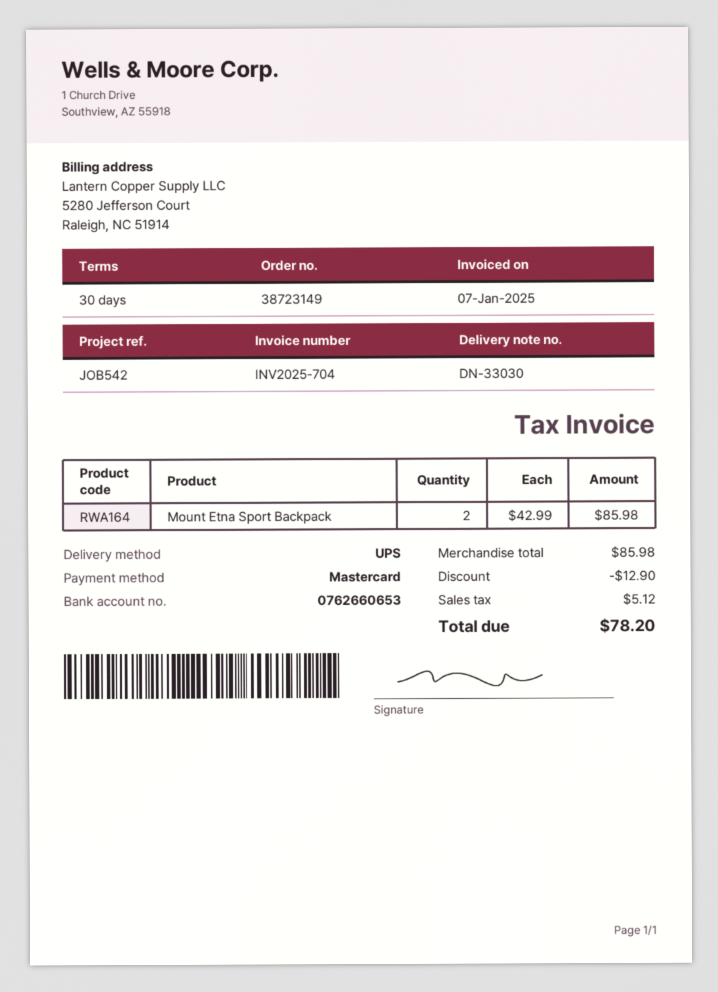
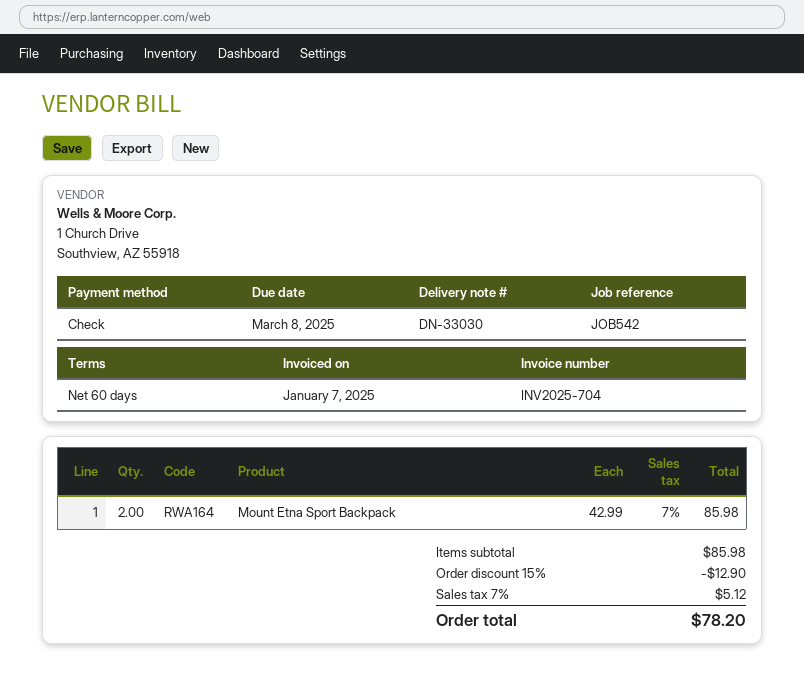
payment terms: 30 days -> 60 days
payment method: Mastercard -> cheque

